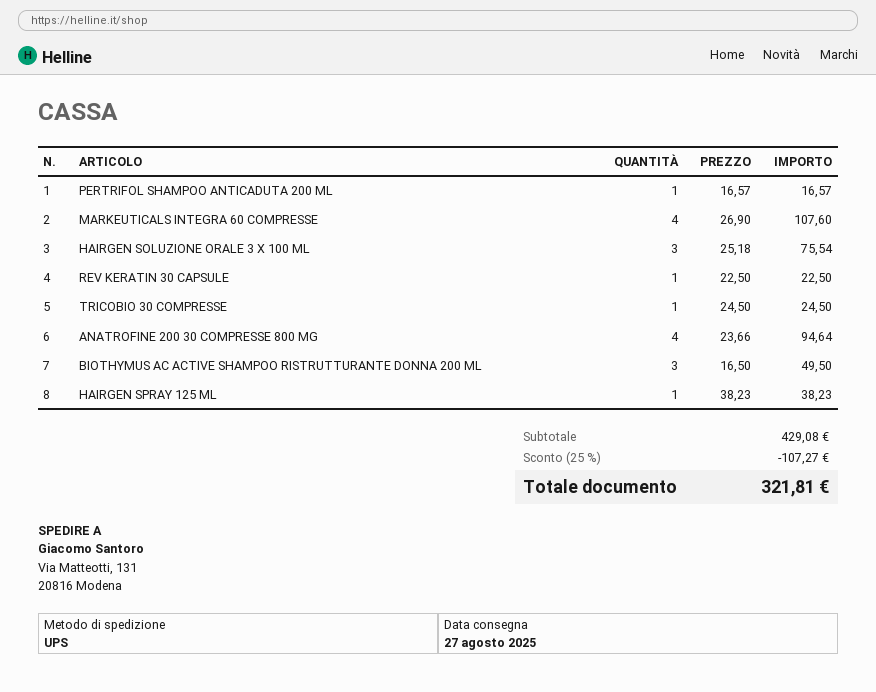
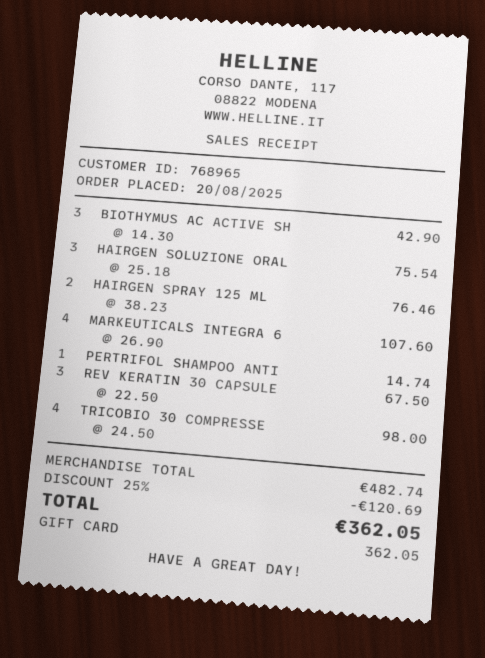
PERTRIFOL SHAMPOO ANTICADUTA 200 ML: 1 x 16.57 = 16.57 -> 1 x 14.74 = 14.74
REV KERATIN 30 CAPSULE: 1 x 22.50 = 22.50 -> 3 x 22.50 = 67.50
TRICOBIO 30 COMPRESSE: 1 x 24.50 = 24.50 -> 4 x 24.50 = 98.00
ANATROFINE 200 30 COMPRESSE 800 MG: 4 x 23.66 = 94.64 -> none
BIOTHYMUS AC ACTIVE SHAMPOO RISTRUTTURANTE DONNA 200 ML: 3 x 16.50 = 49.50 -> 3 x 14.30 = 42.90
HAIRGEN SPRAY 125 ML: 1 x 38.23 = 38.23 -> 2 x 38.23 = 76.46
subtotal: 429.08 -> 482.74
discount: 25% = 107.27 -> 25% = 120.69
total: 321.81 -> 362.05

